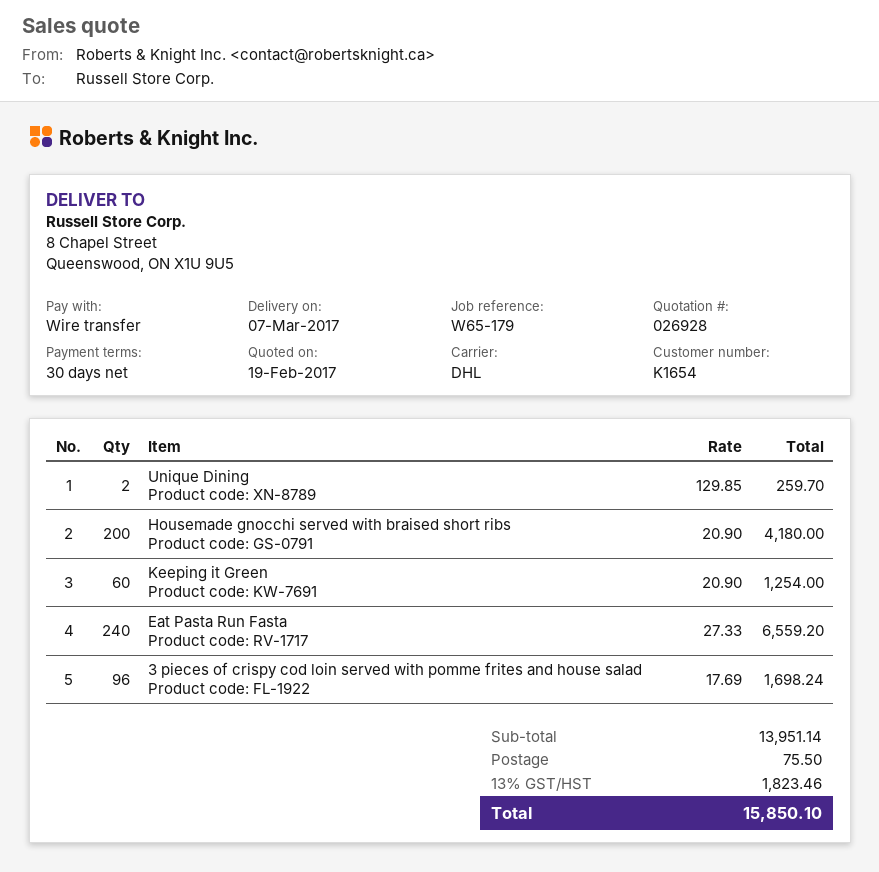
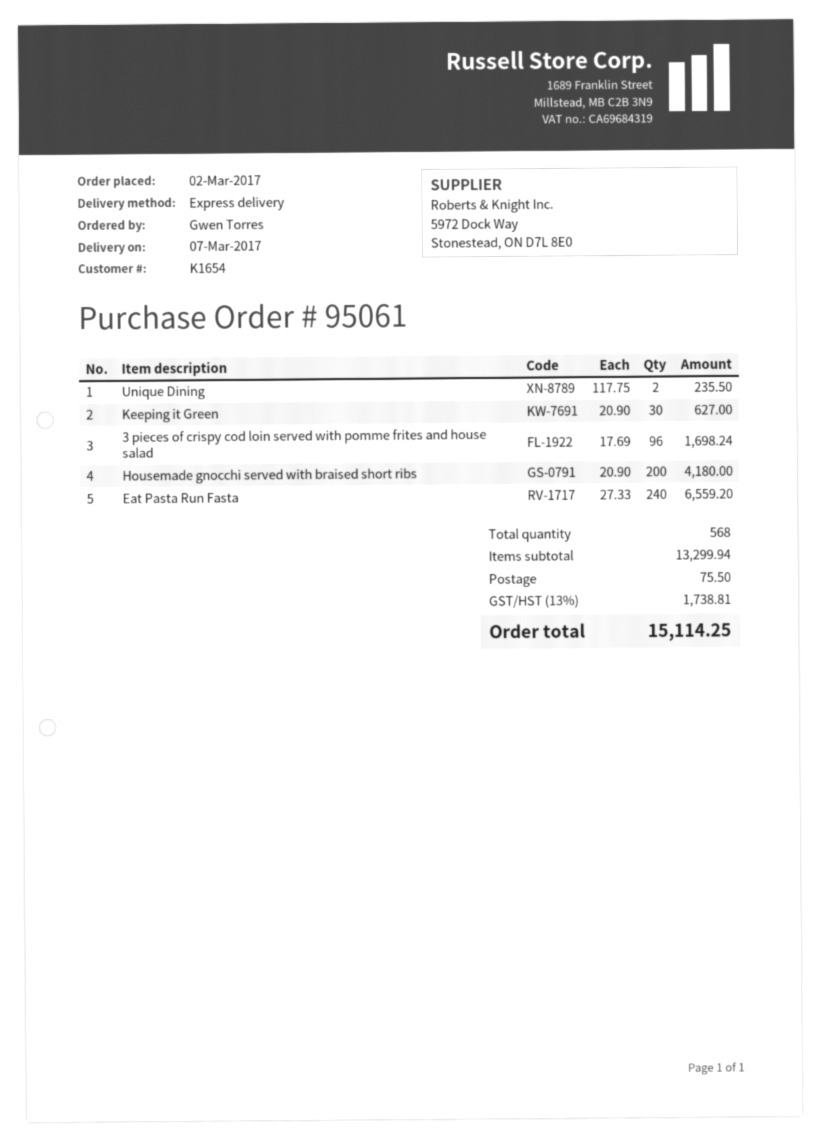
shipping method: DHL -> express
Unique Dining: 2 x 129.85 = 259.70 -> 2 x 117.75 = 235.50
Keeping it Green: 60 x 20.90 = 1254.00 -> 30 x 20.90 = 627.00
subtotal: 13951.14 -> 13299.94
tax: 13% = 1823.46 -> 13% = 1738.81
total: 15850.10 -> 15114.25

